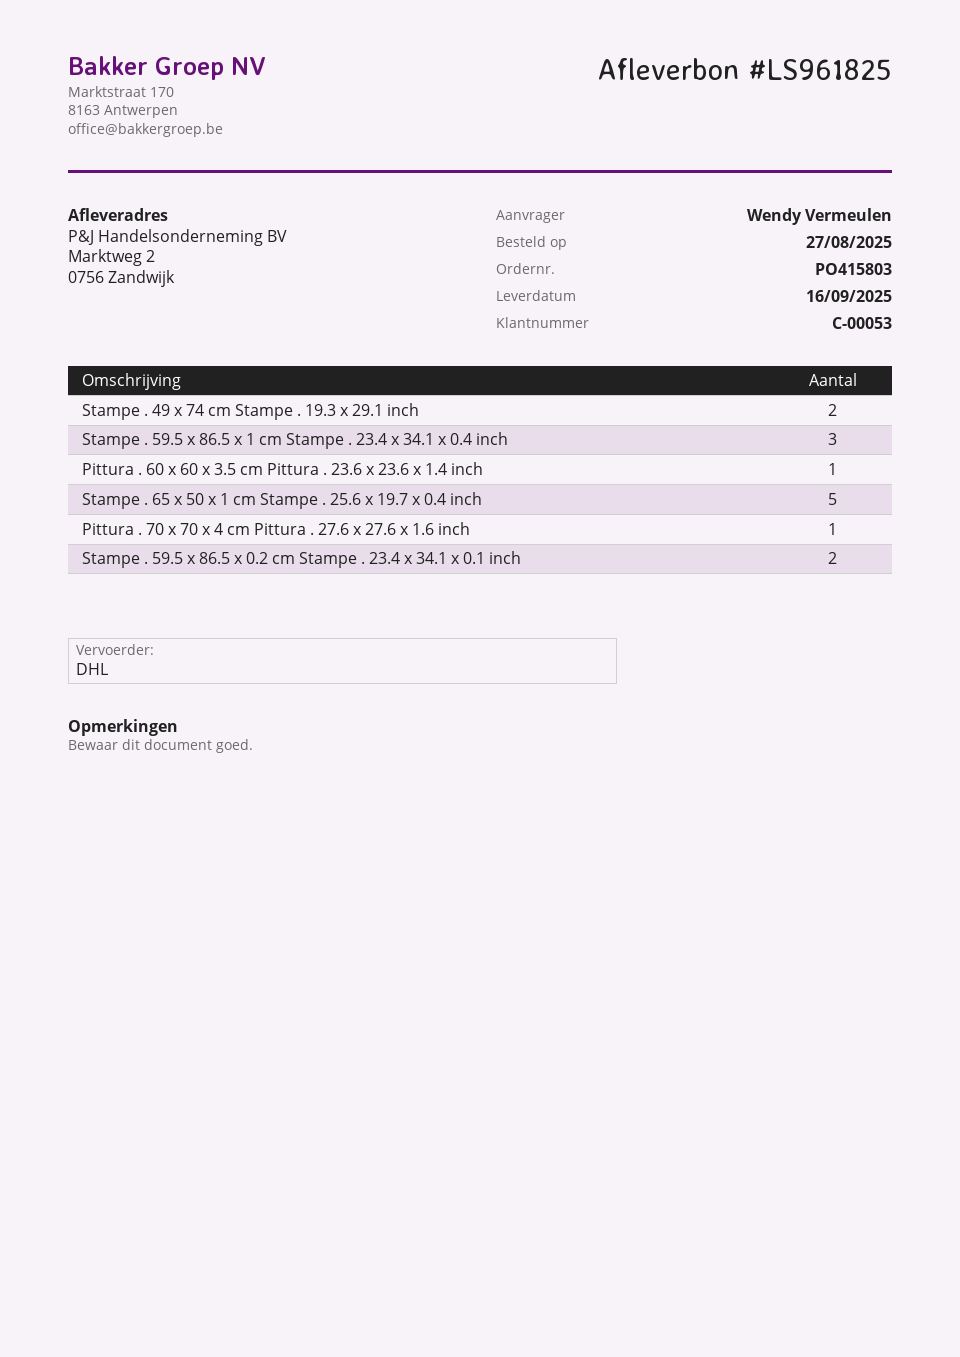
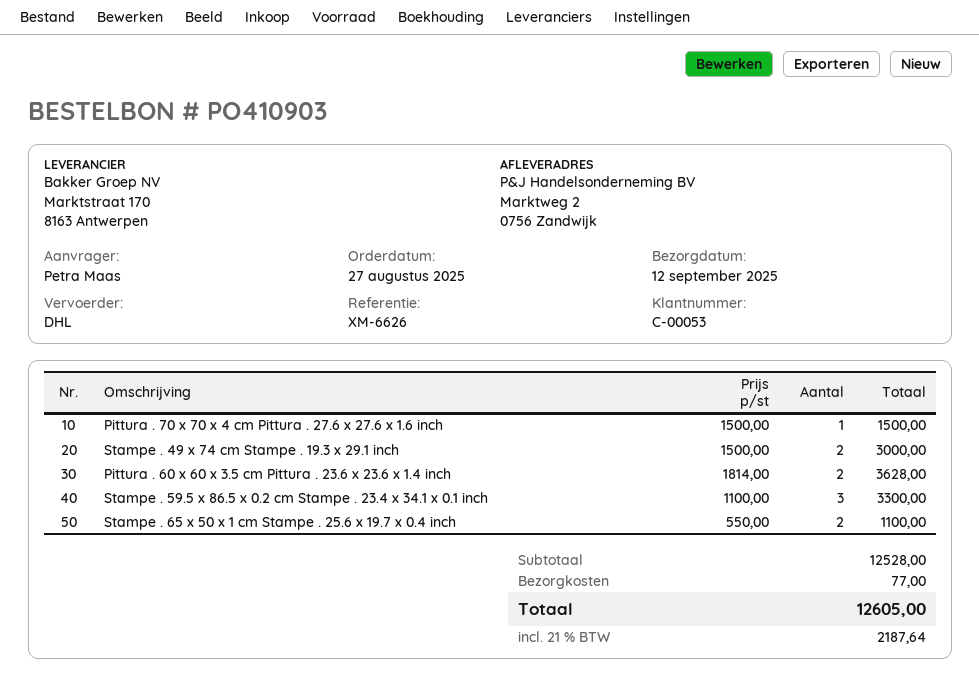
order number: PO415803 -> PO410903
delivery date: 2025-09-16 -> 2025-09-12
ordered by: Wendy Vermeulen -> Petra Maas
Stampe . 59.5 x 86.5 x 1 cm Stampe . 23.4 x 34.1 x 0.4 inch: 3 -> none
Pittura . 60 x 60 x 3.5 cm Pittura . 23.6 x 23.6 x 1.4 inch: 1 -> 2
Stampe . 65 x 50 x 1 cm Stampe . 25.6 x 19.7 x 0.4 inch: 5 -> 2
Stampe . 59.5 x 86.5 x 0.2 cm Stampe . 23.4 x 34.1 x 0.1 inch: 2 -> 3

